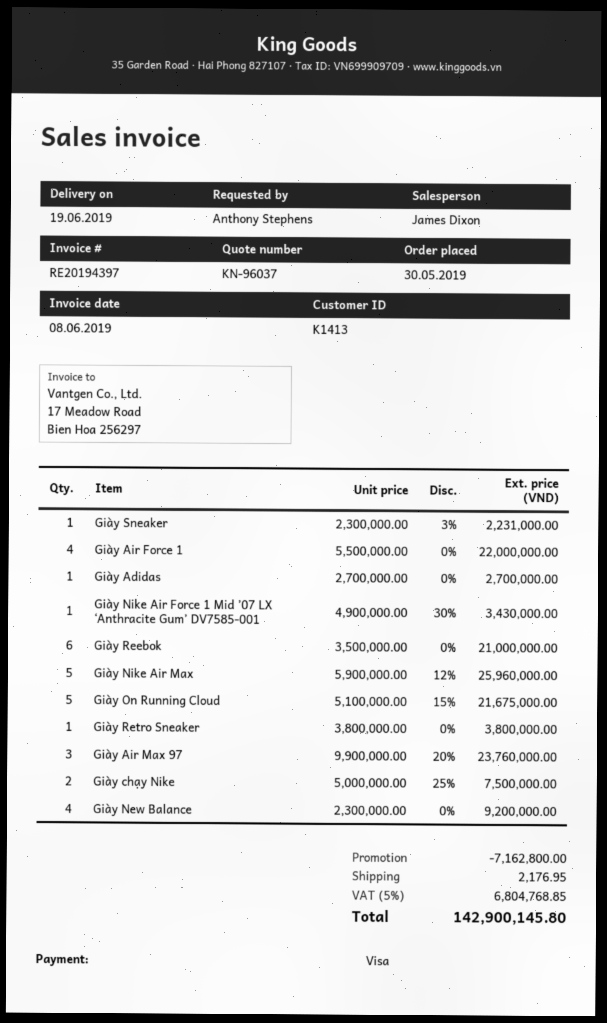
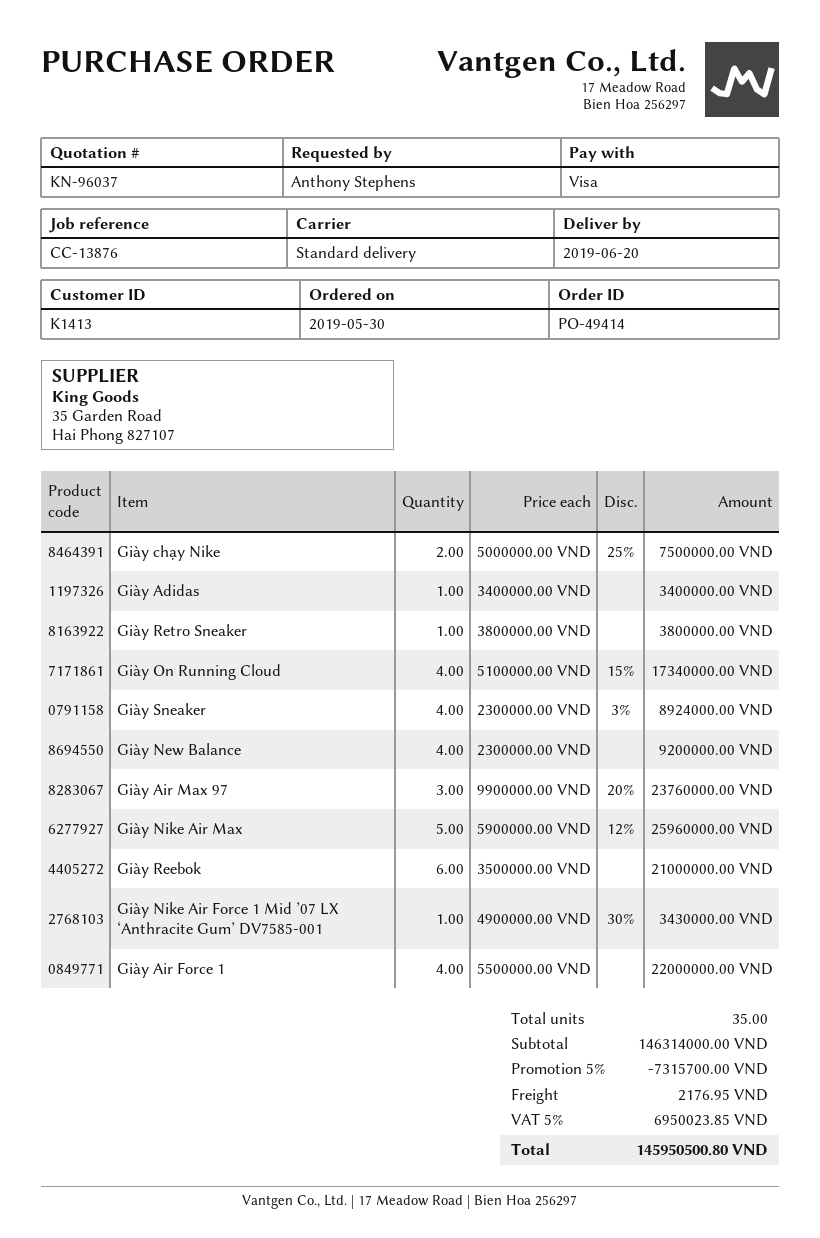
delivery date: 2019-06-19 -> 2019-06-20
Giày Sneaker: 1 x 2300000.00 - 3% = 2231000.00 -> 4 x 2300000.00 - 3% = 8924000.00
Giày Adidas: 1 x 2700000.00 = 2700000.00 -> 1 x 3400000.00 = 3400000.00
Giày On Running Cloud: 5 x 5100000.00 - 15% = 21675000.00 -> 4 x 5100000.00 - 15% = 17340000.00
discount: 7162800.00 -> 7315700.00
tax: 5% = 6804768.85 -> 5% = 6950023.85
total: 142900145.80 -> 145950500.80

